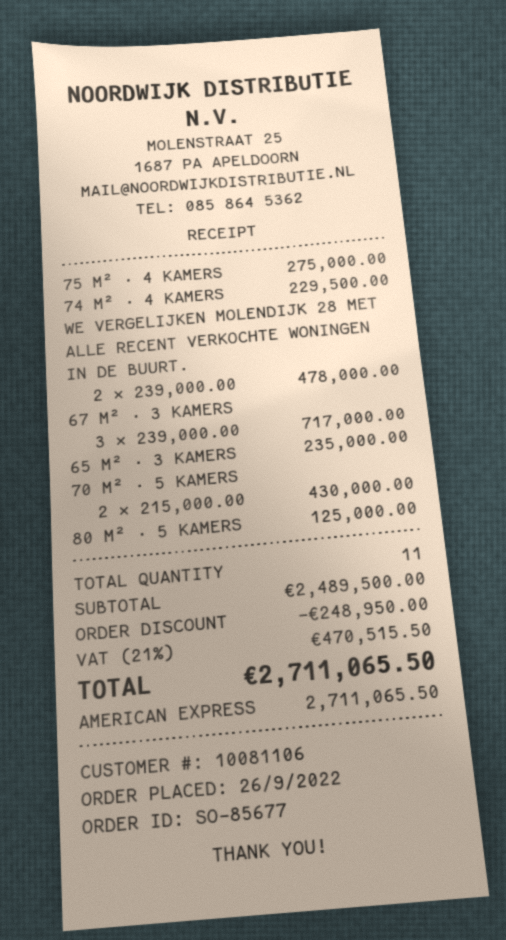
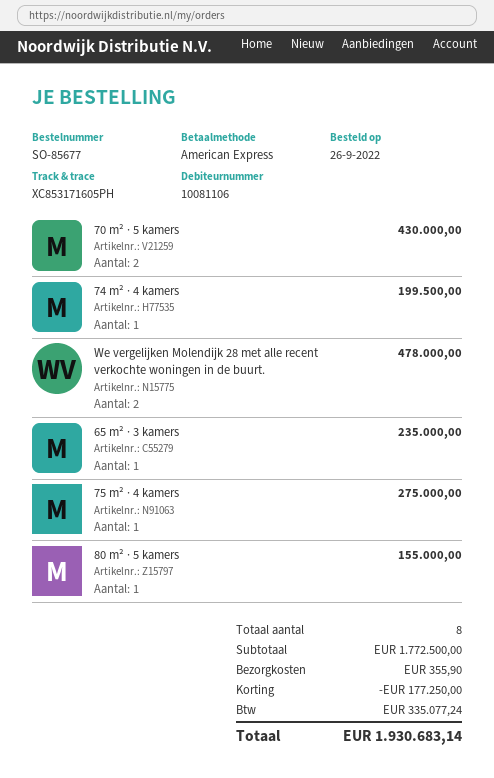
74 M² · 4 KAMERS: 1 for 229500.00 -> 1 for 199500.00
67 M² · 3 KAMERS: 3 for 717000.00 -> none
80 M² · 5 KAMERS: 1 for 125000.00 -> 1 for 155000.00
total quantity: 11 -> 8
subtotal: 2489500.00 -> 1772500.00
discount: 248950.00 -> 177250.00
shipping: none -> 355.90
tax: 470515.50 -> 335077.24
total: 2711065.50 -> 1930683.14

